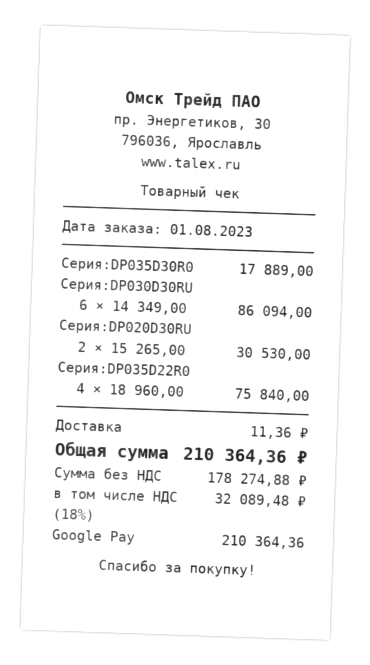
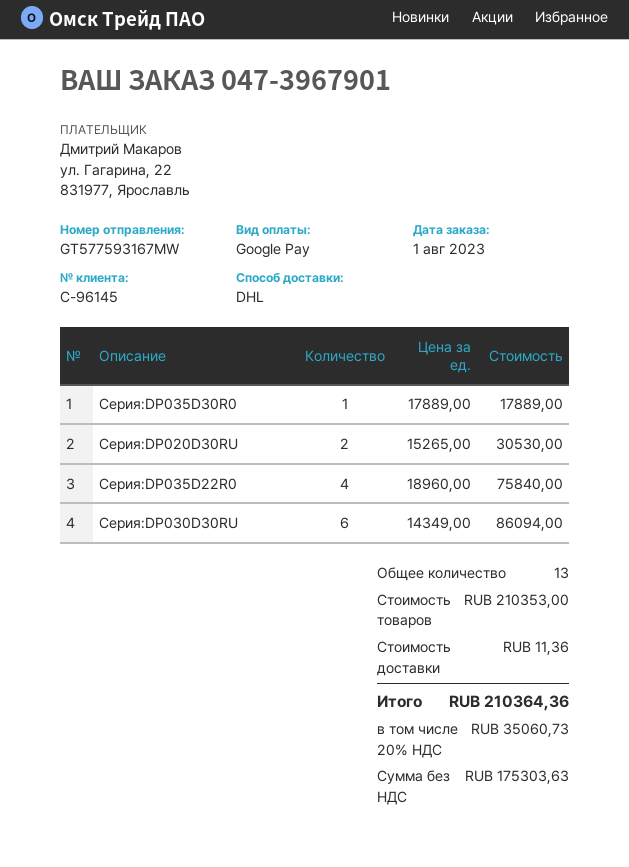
net: 178274.88 -> 175303.63
tax: 18% = 32089.48 -> 20% = 35060.73

